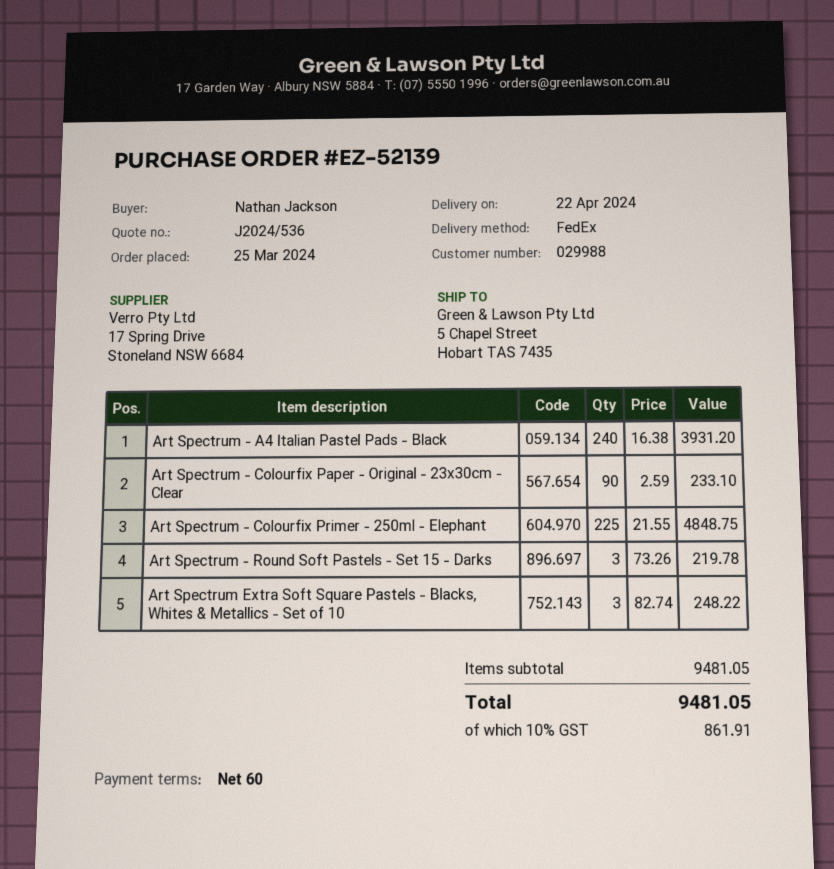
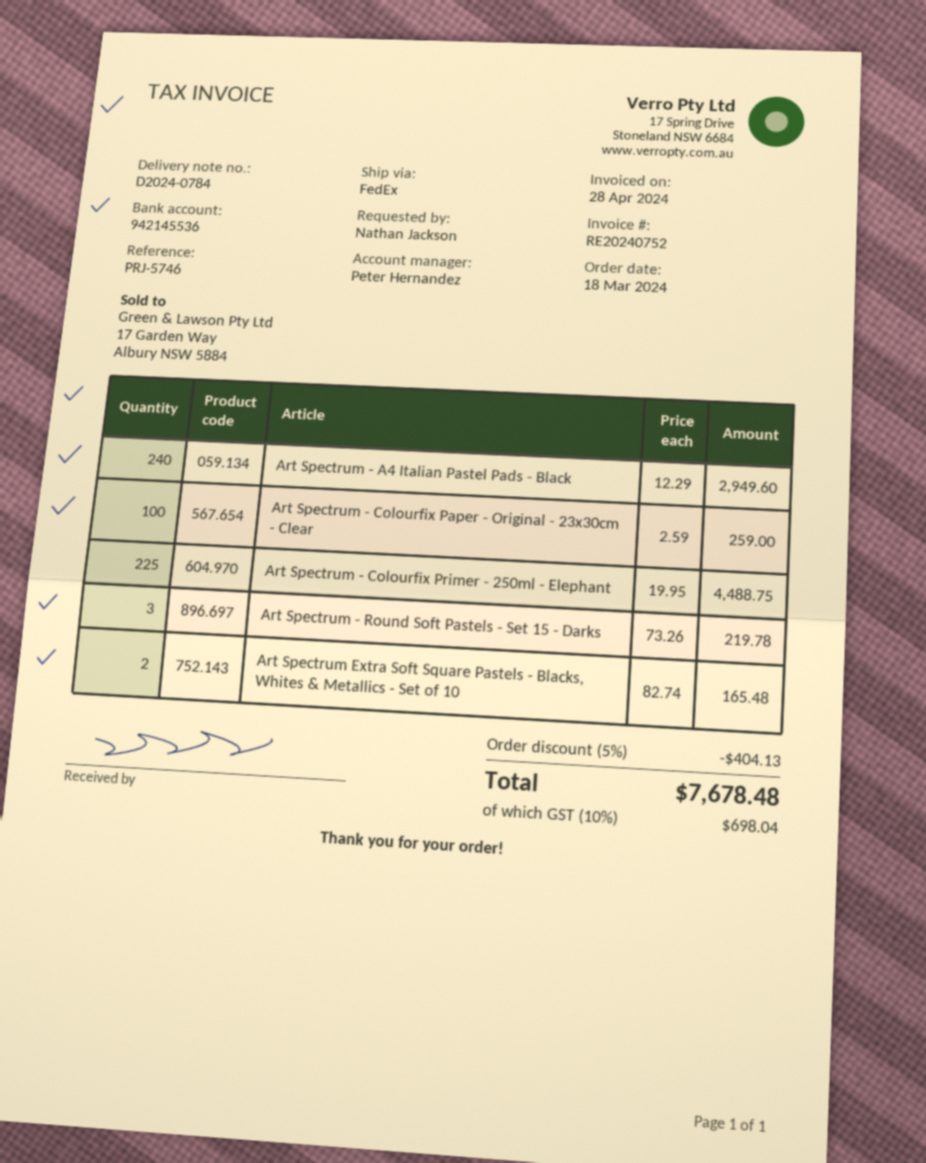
order date: 2024-03-25 -> 2024-03-18
Art Spectrum - A4 Italian Pastel Pads - Black: 240 x 16.38 = 3931.20 -> 240 x 12.29 = 2949.60
Art Spectrum - Colourfix Paper - Original - 23x30cm - Clear: 90 x 2.59 = 233.10 -> 100 x 2.59 = 259.00
Art Spectrum - Colourfix Primer - 250ml - Elephant: 225 x 21.55 = 4848.75 -> 225 x 19.95 = 4488.75
Art Spectrum Extra Soft Square Pastels - Blacks, Whites & Metallics - Set of 10: 3 x 82.74 = 248.22 -> 2 x 82.74 = 165.48
discount: none -> 5% = 404.13
tax: 10% = 861.91 -> 10% = 698.04
total: 9481.05 -> 7678.48

